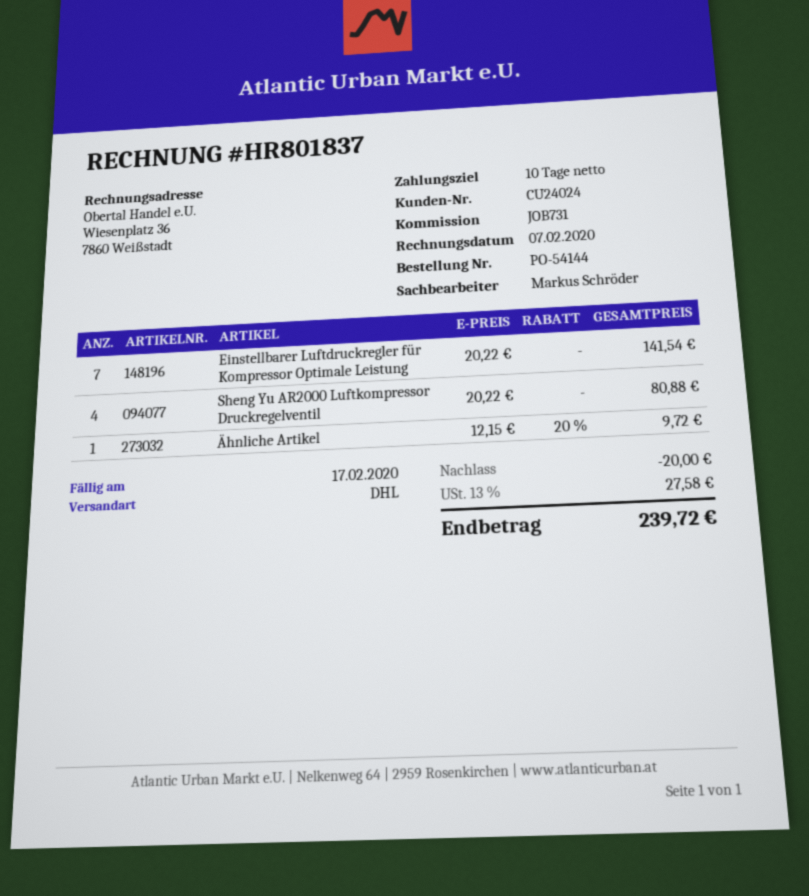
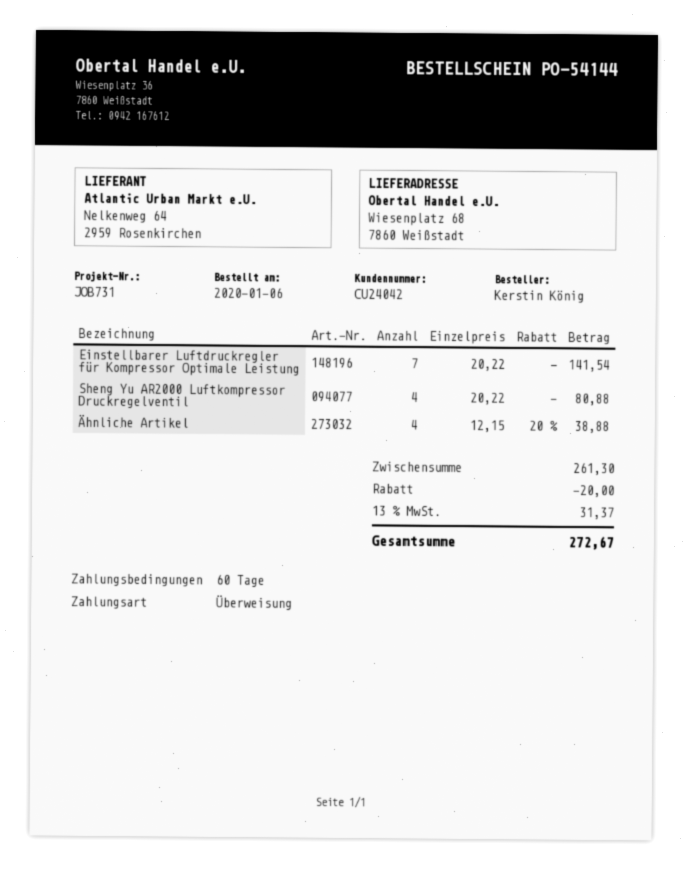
payment terms: 10 days -> 60 days
customer number: CU24024 -> CU24042
Ähnliche Artikel: 1 x 12.15 - 20% = 9.72 -> 4 x 12.15 - 20% = 38.88
tax: 13% = 27.58 -> 13% = 31.37
total: 239.72 -> 272.67

